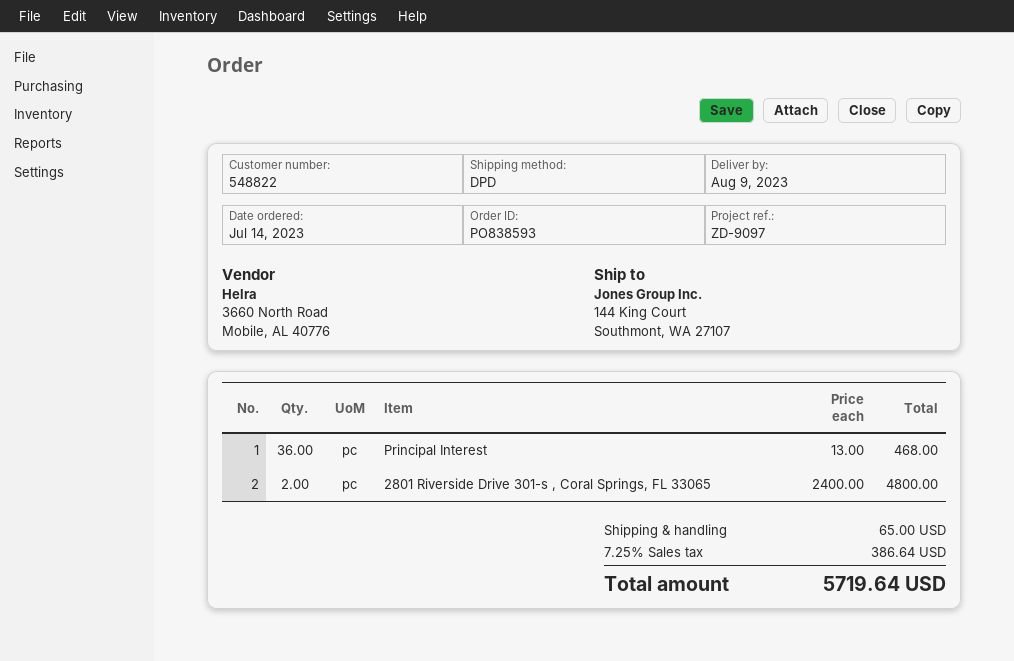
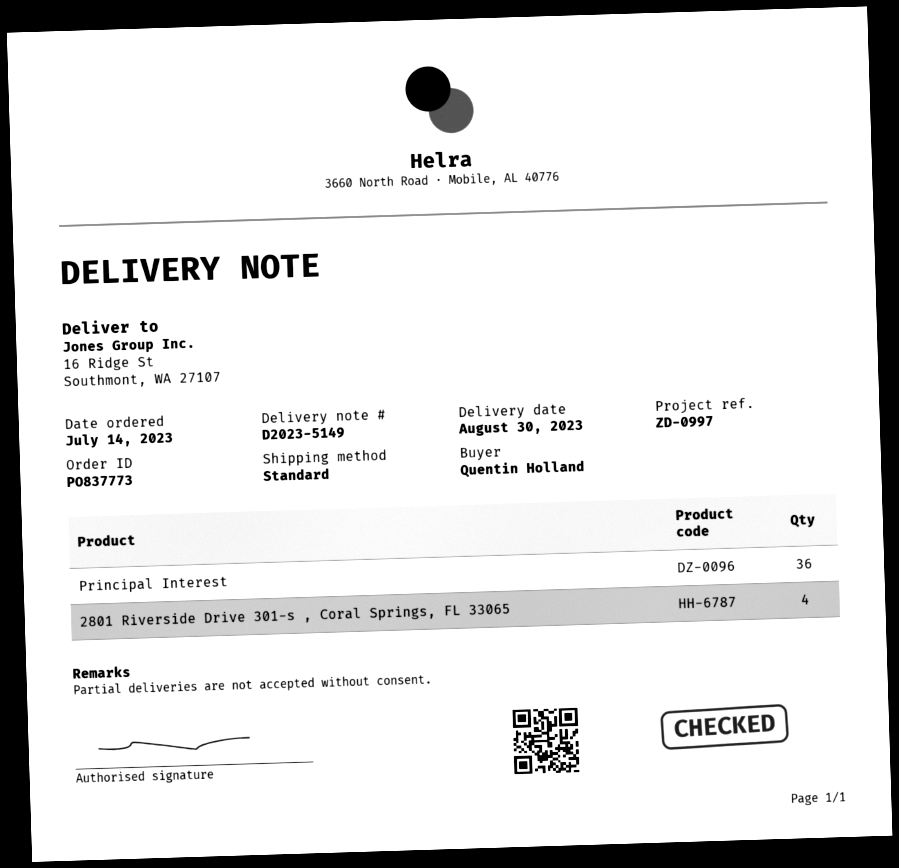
order number: PO838593 -> PO837773
delivery date: 2023-08-09 -> 2023-08-30
reference: ZD-9097 -> ZD-0997
shipping method: DPD -> standard
ship to: 144 King Court, Southmont, WA 27107 -> 16 Ridge St, Southmont, WA 27107
2801 Riverside Drive 301-s , Coral Springs, FL 33065: 2 -> 4

